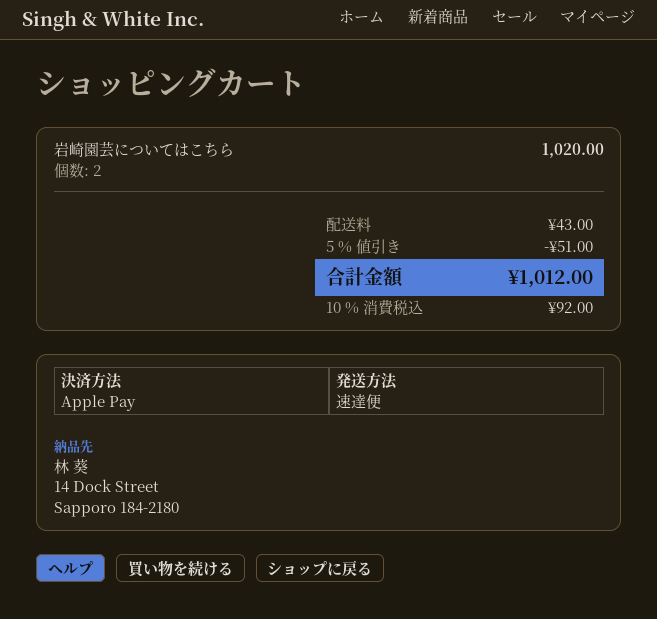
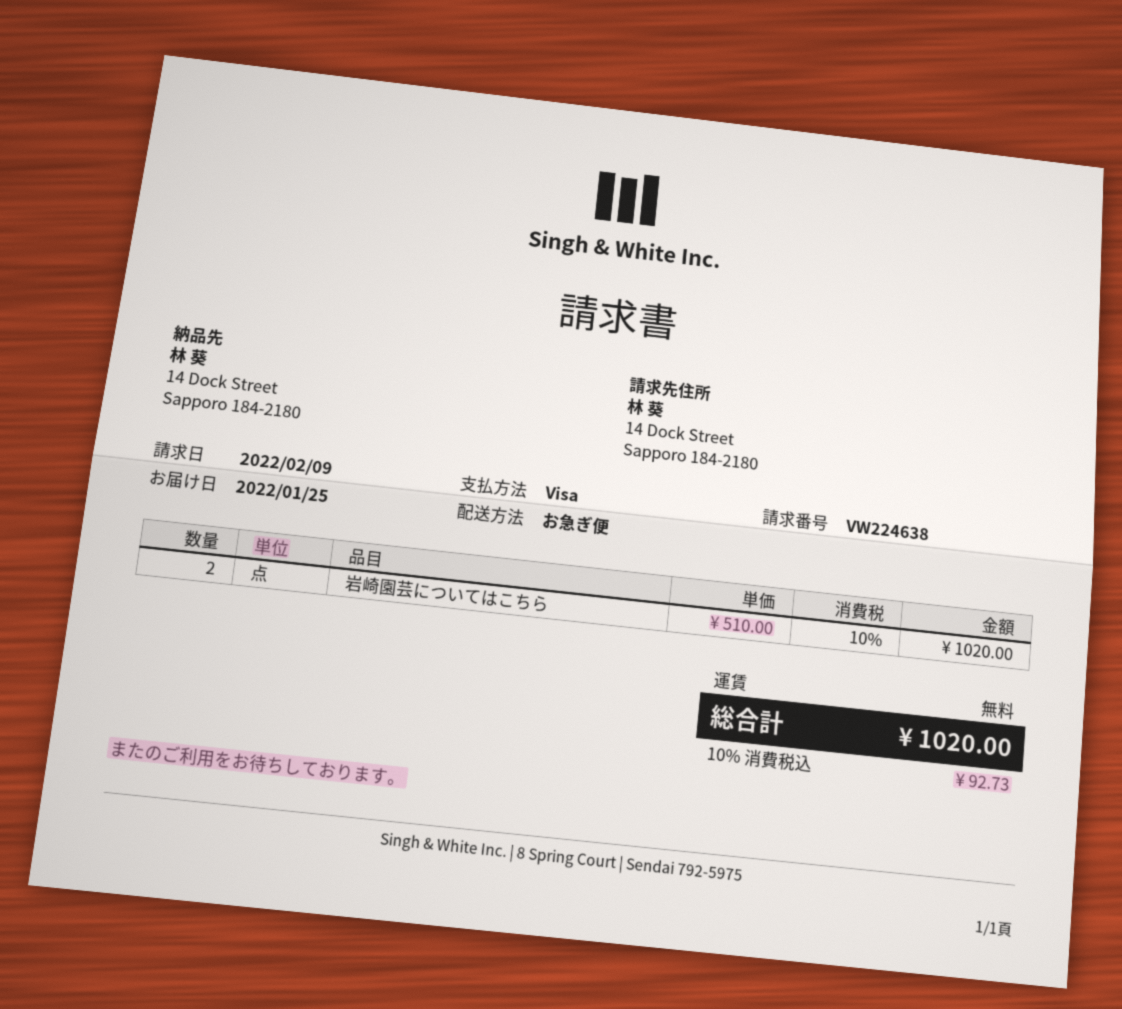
payment method: Apple Pay -> Visa
discount: 5% = 51.00 -> none
shipping: 43.00 -> 0.00
tax: 10% = 92.00 -> 10% = 92.73
total: 1012.00 -> 1020.00

